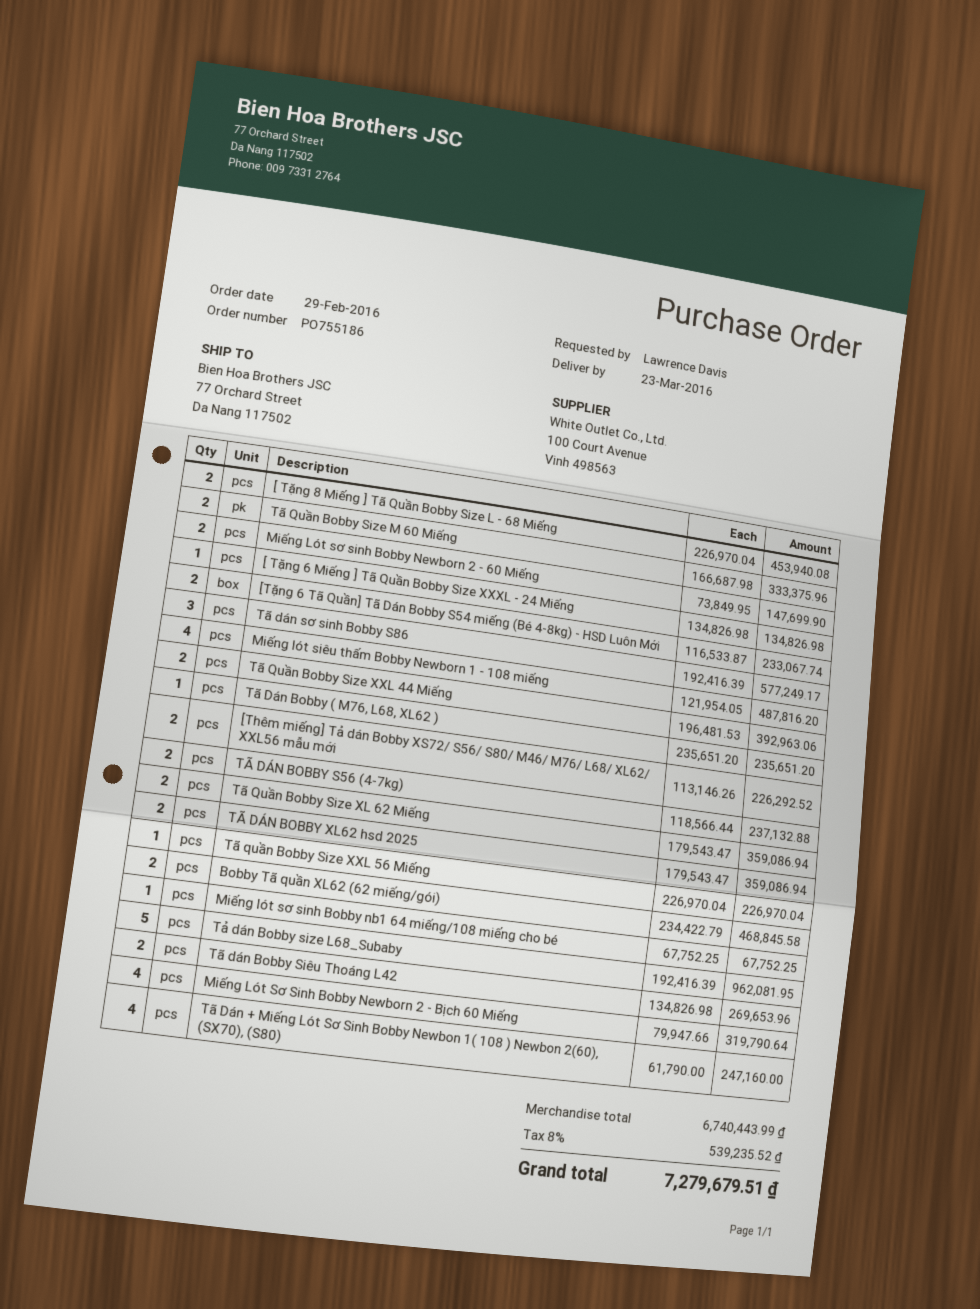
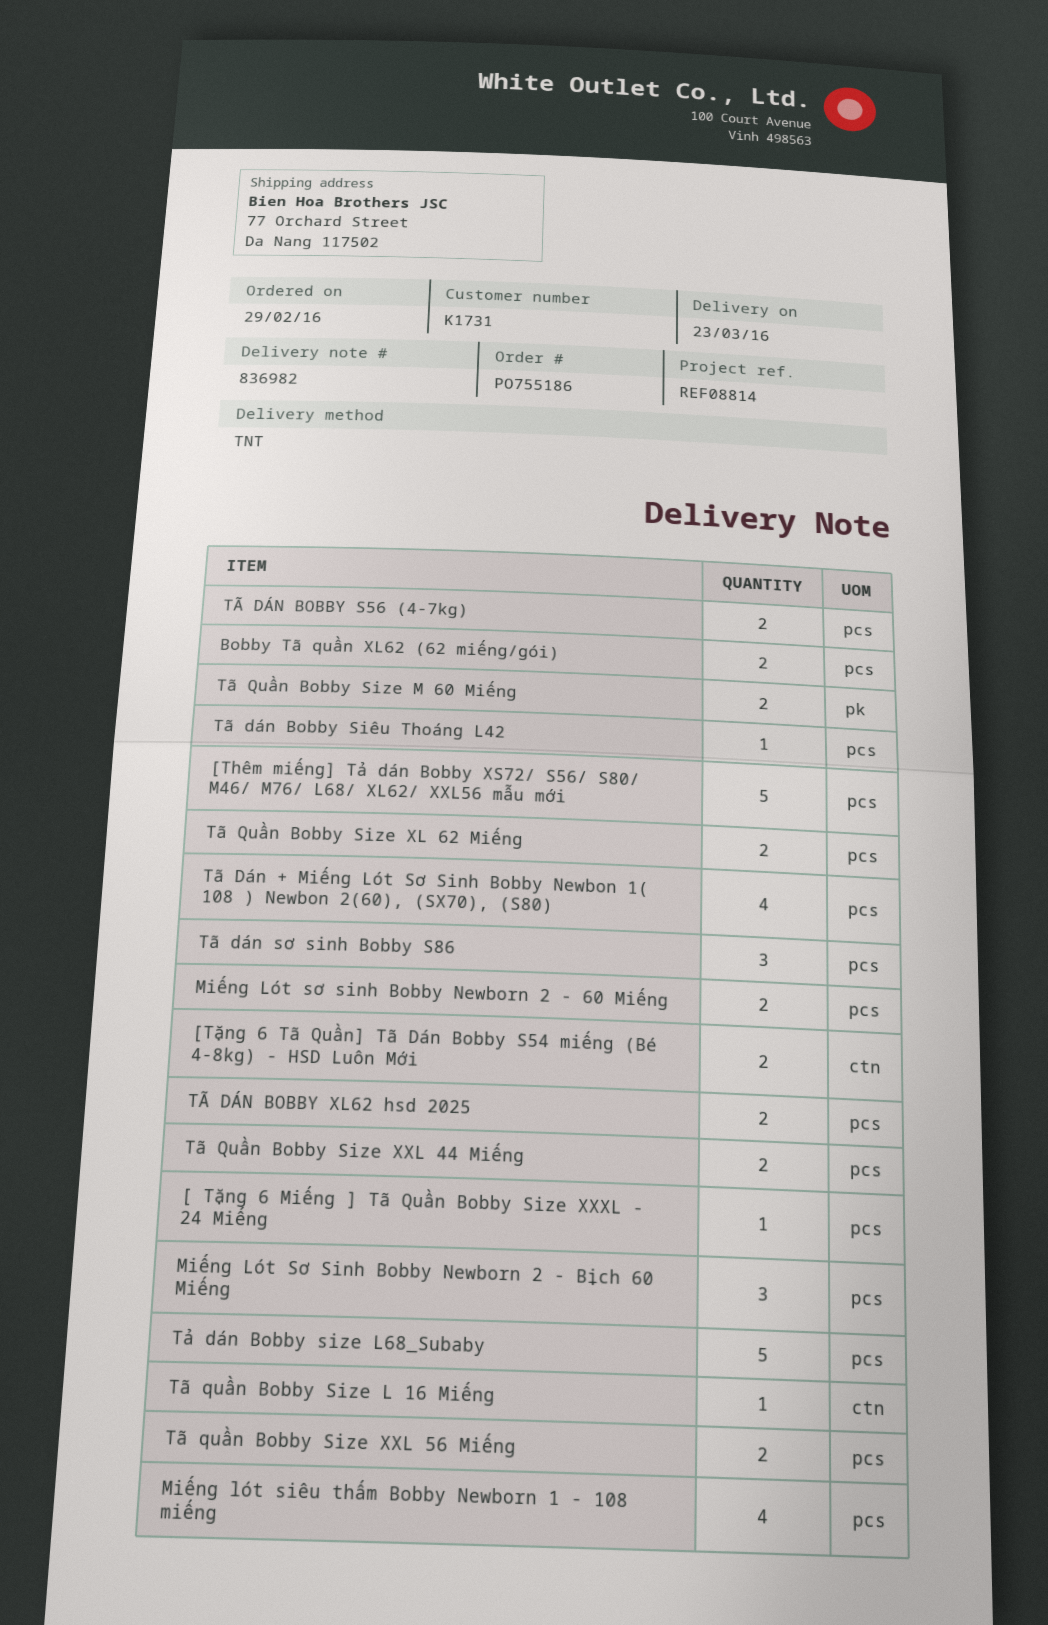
[ Tặng 8 Miếng ] Tã Quần Bobby Size L - 68 Miếng: 2 -> none
Tã Dán Bobby ( M76, L68, XL62 ): 1 -> none
[Thêm miếng] Tả dán Bobby XS72/ S56/ S80/ M46/ M76/ L68/ XL62/ XXL56 mẫu mới: 2 -> 5
Tã quần Bobby Size XXL 56 Miếng: 1 -> 2
Miếng lót sơ sinh Bobby nb1 64 miếng/108 miếng cho bé: 1 -> none
Tã dán Bobby Siêu Thoáng L42: 2 -> 1
Miếng Lót Sơ Sinh Bobby Newborn 2 - Bịch 60 Miếng: 4 -> 3
Tã quần Bobby Size L 16 Miếng: none -> 1

